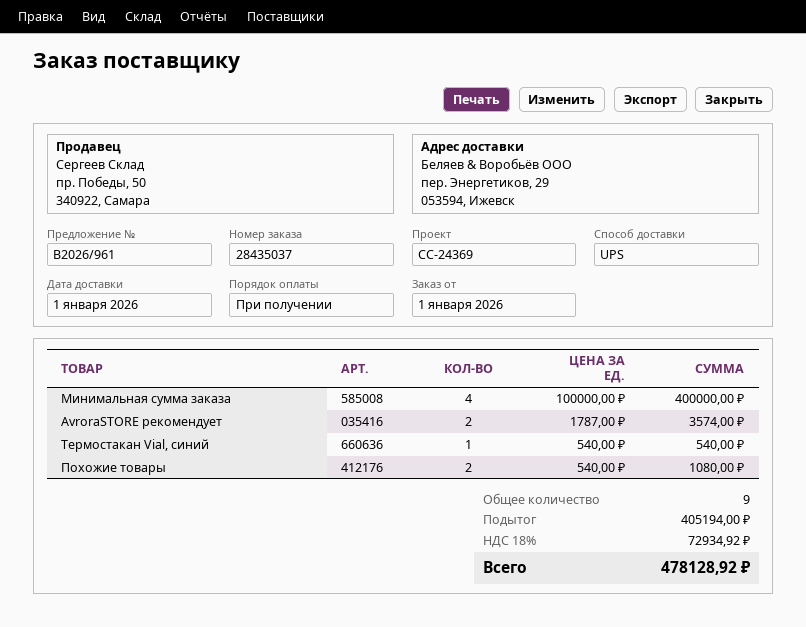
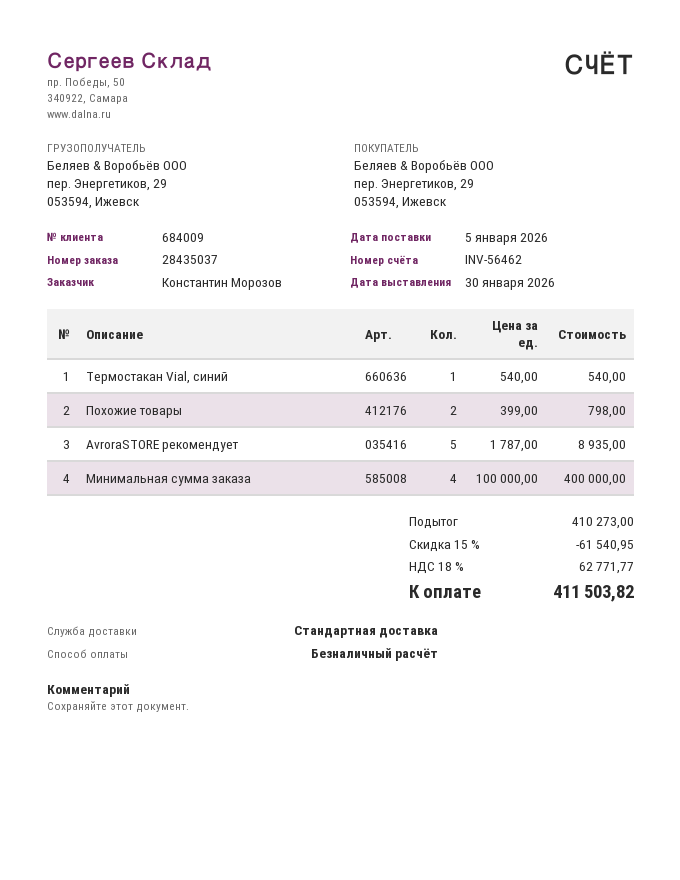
delivery date: 2026-01-01 -> 2026-01-05
shipping method: UPS -> standard
AvroraSTORE рекомендует: 2 x 1787.00 = 3574.00 -> 5 x 1787.00 = 8935.00
Похожие товары: 2 x 540.00 = 1080.00 -> 2 x 399.00 = 798.00
subtotal: 405194.00 -> 410273.00
discount: none -> 15% = 61540.95
tax: 18% = 72934.92 -> 18% = 62771.77
total: 478128.92 -> 411503.82

